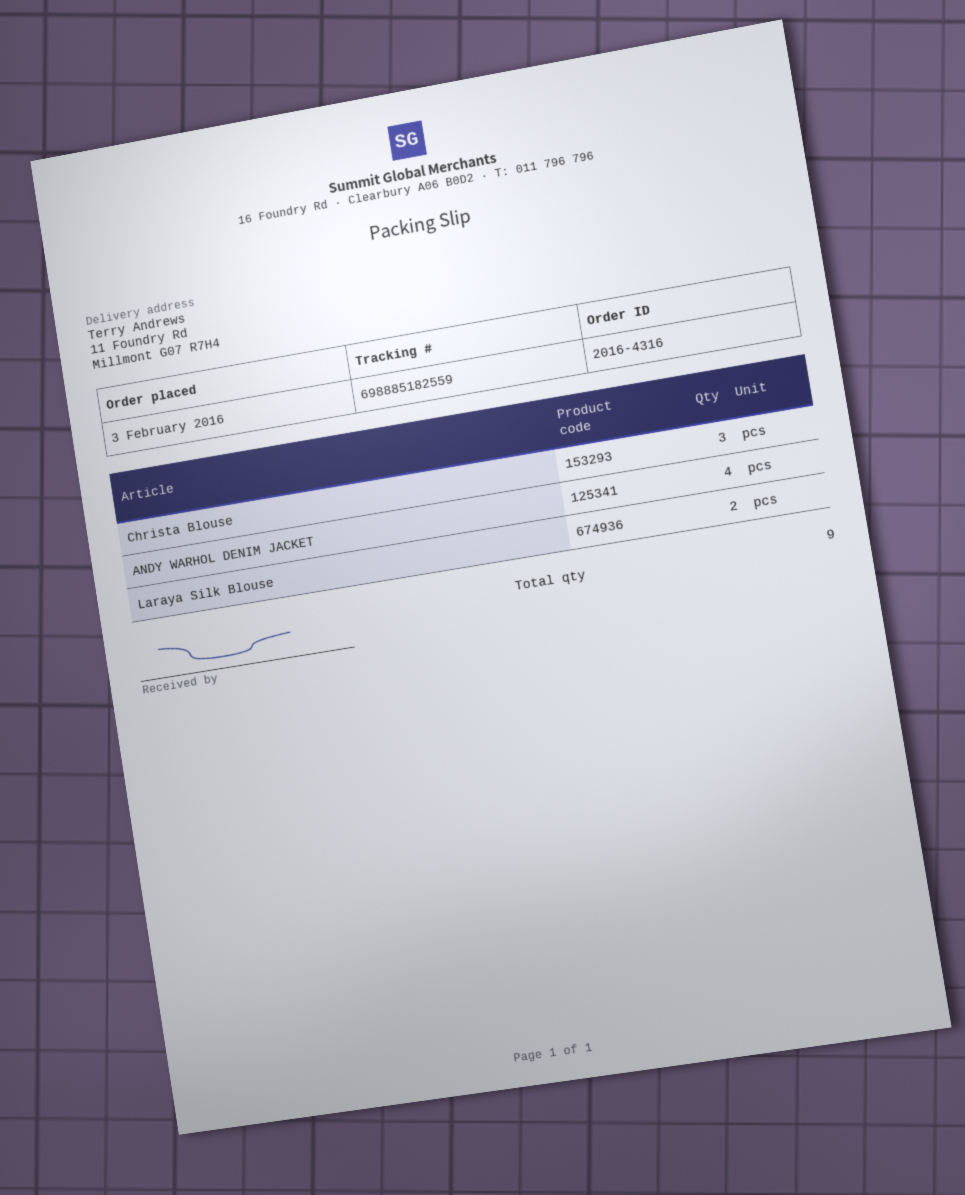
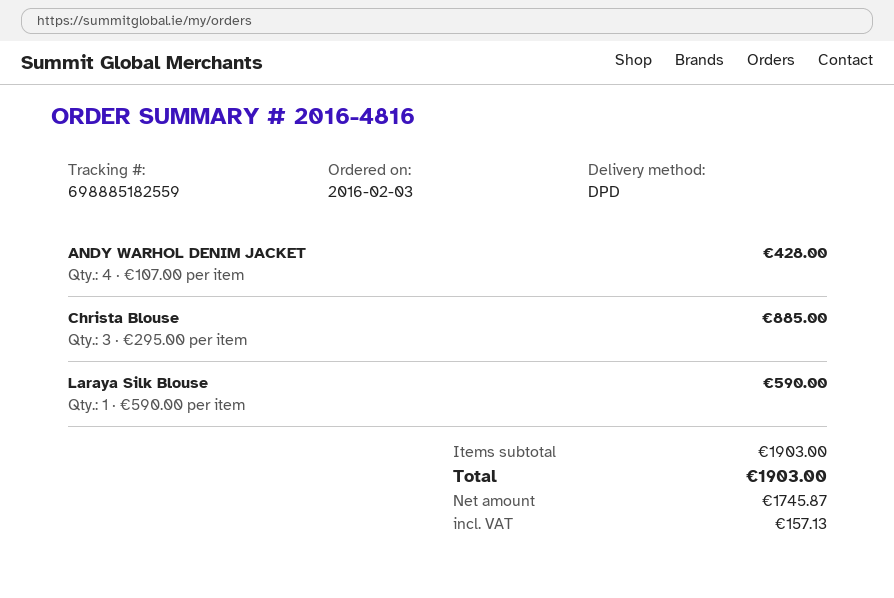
order number: 2016-4316 -> 2016-4816
Laraya Silk Blouse: 2 -> 1

